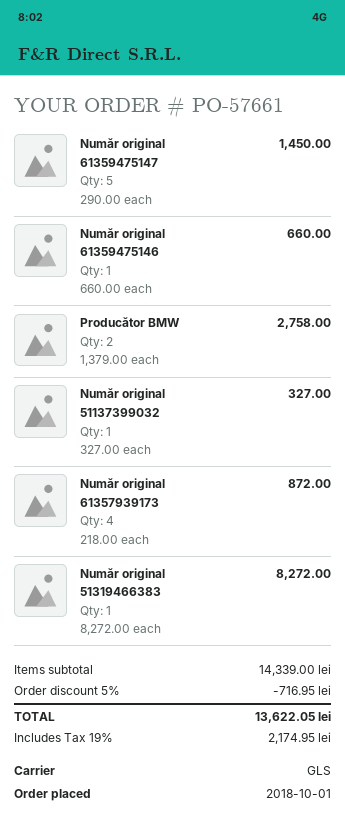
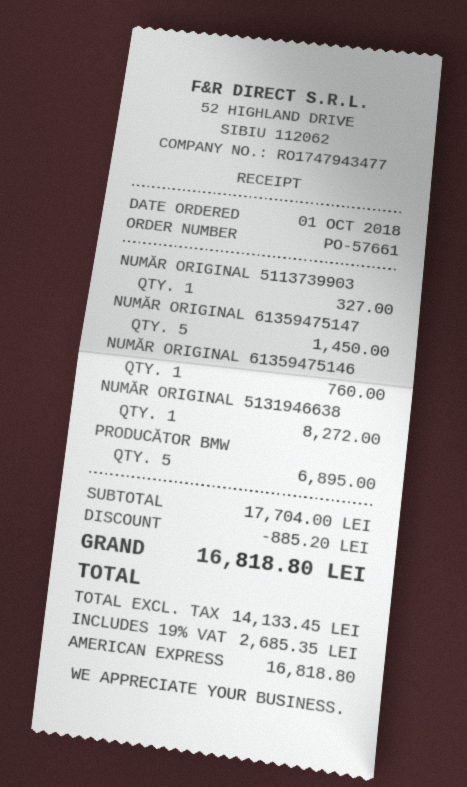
Număr original 61359475146: 1 for 660.00 -> 1 for 760.00
Producător BMW: 2 for 2758.00 -> 5 for 6895.00
Număr original 61357939173: 4 for 872.00 -> none
subtotal: 14339.00 -> 17704.00
discount: 716.95 -> 885.20
tax: 19% = 2174.95 -> 19% = 2685.35
total: 13622.05 -> 16818.80

